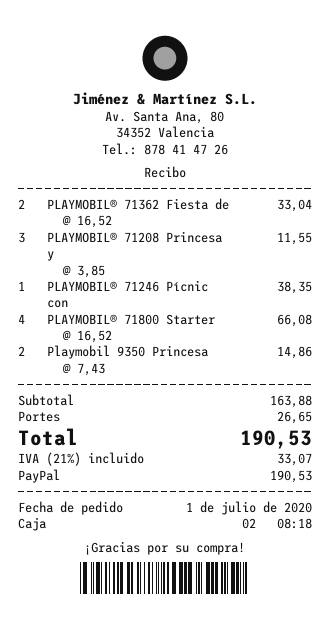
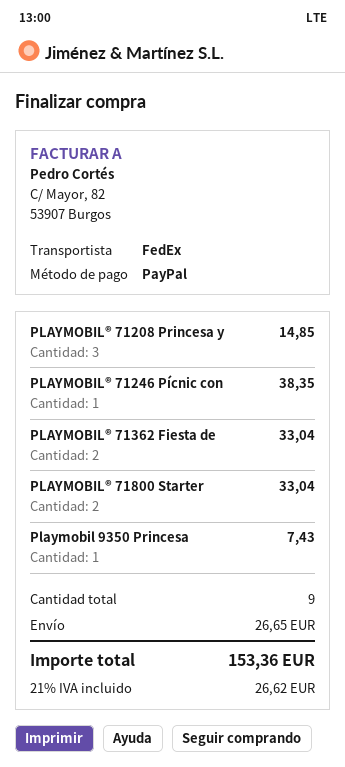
PLAYMOBIL® 71208 Princesa y: 3 for 11.55 -> 3 for 14.85
PLAYMOBIL® 71800 Starter: 4 for 66.08 -> 2 for 33.04
Playmobil 9350 Princesa: 2 for 14.86 -> 1 for 7.43
tax: 21% = 33.07 -> 21% = 26.62
total: 190.53 -> 153.36

